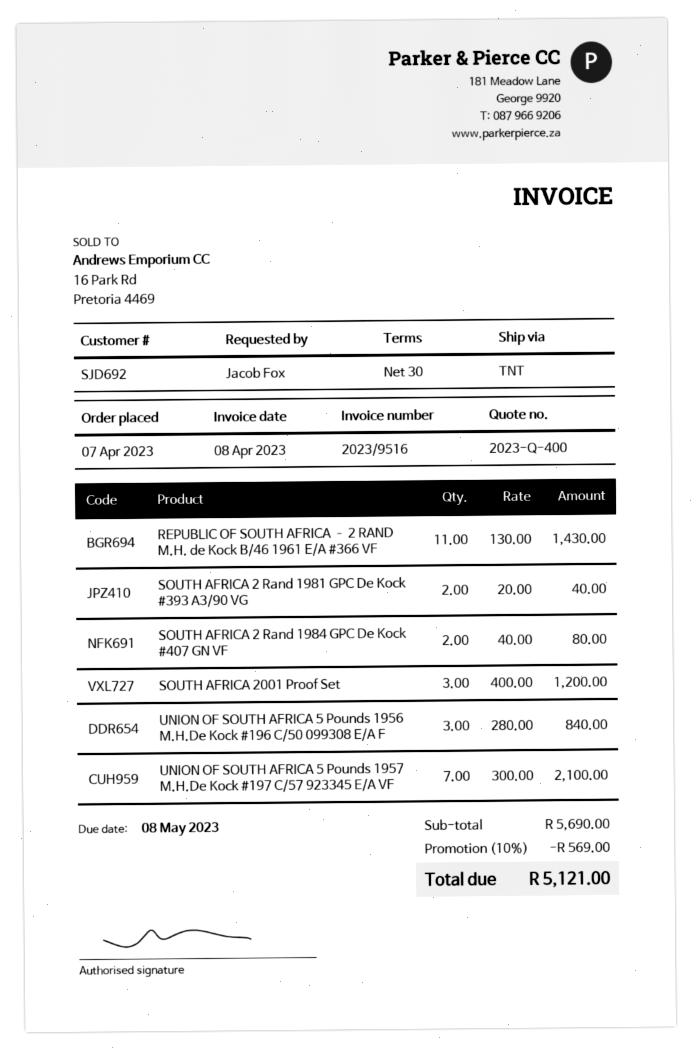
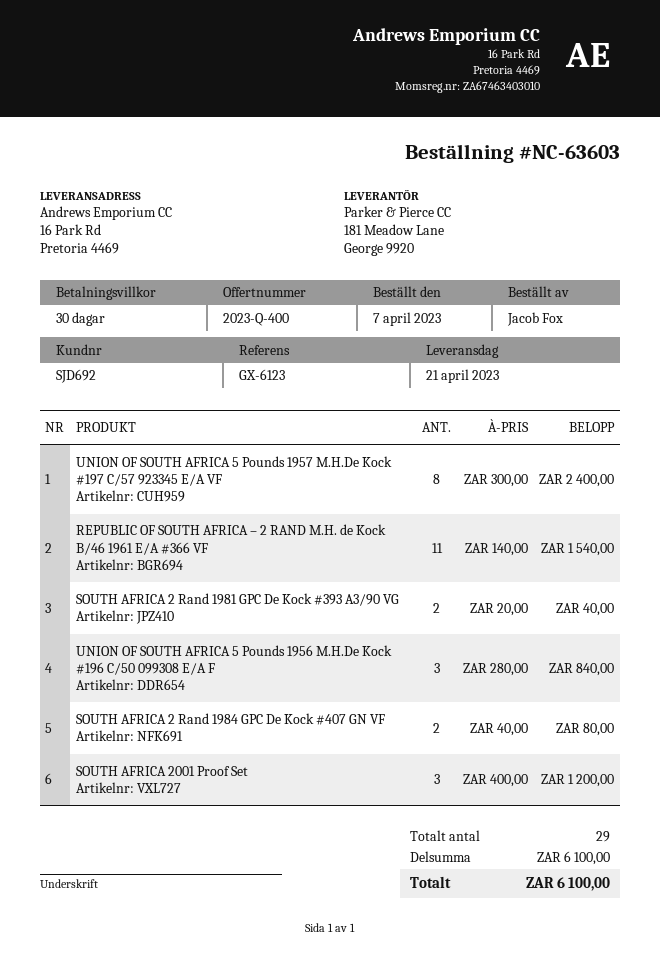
REPUBLIC OF SOUTH AFRICA – 2 RAND M.H. de Kock B/46 1961 E/A #366 VF: 11 x 130.00 = 1430.00 -> 11 x 140.00 = 1540.00
UNION OF SOUTH AFRICA 5 Pounds 1957 M.H.De Kock #197 C/57 923345 E/A VF: 7 x 300.00 = 2100.00 -> 8 x 300.00 = 2400.00
subtotal: 5690.00 -> 6100.00
discount: 10% = 569.00 -> none
total: 5121.00 -> 6100.00

